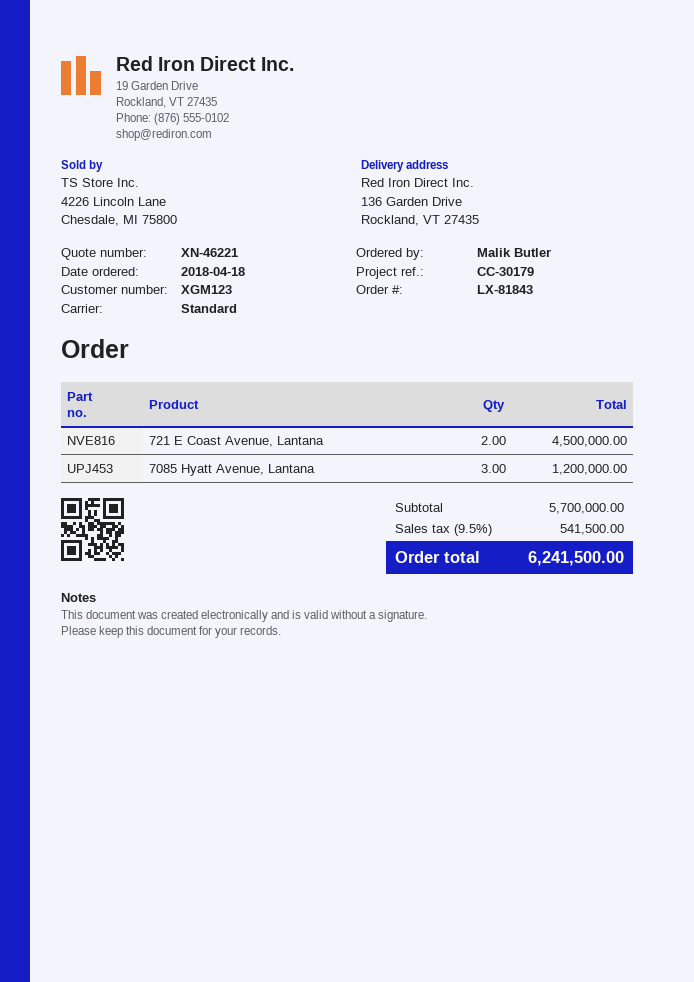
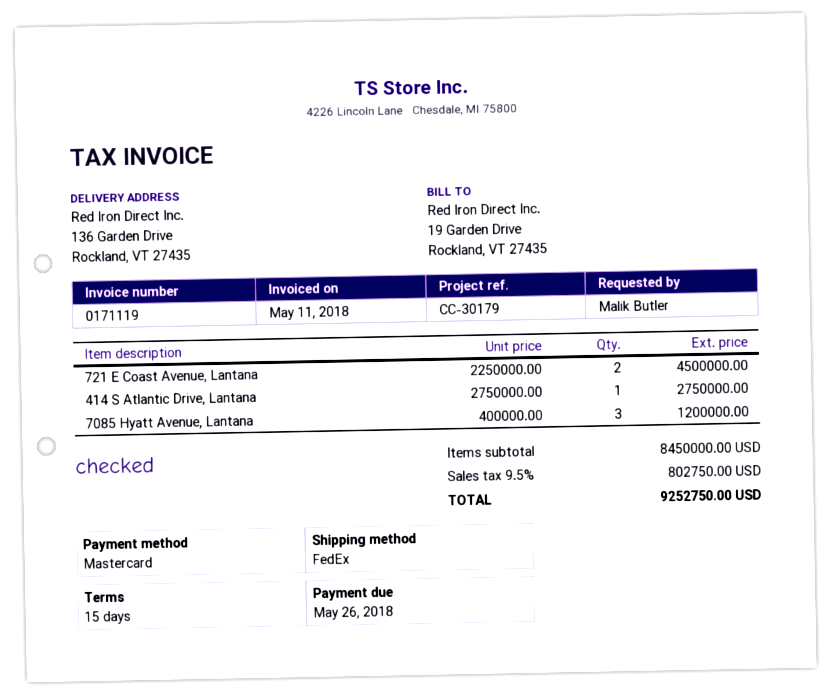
shipping method: standard -> FedEx
414 S Atlantic Drive, Lantana: none -> 1 for 2750000.00
subtotal: 5700000.00 -> 8450000.00
tax: 9.5% = 541500.00 -> 9.5% = 802750.00
total: 6241500.00 -> 9252750.00

